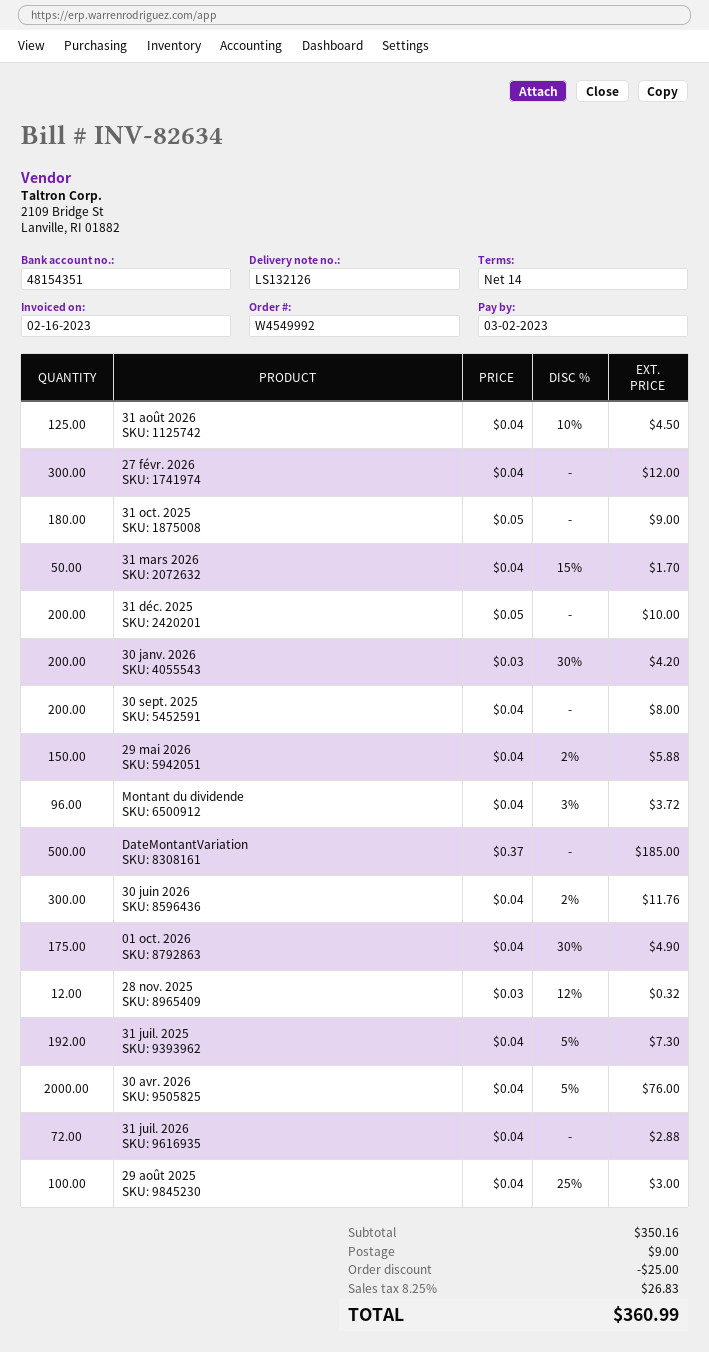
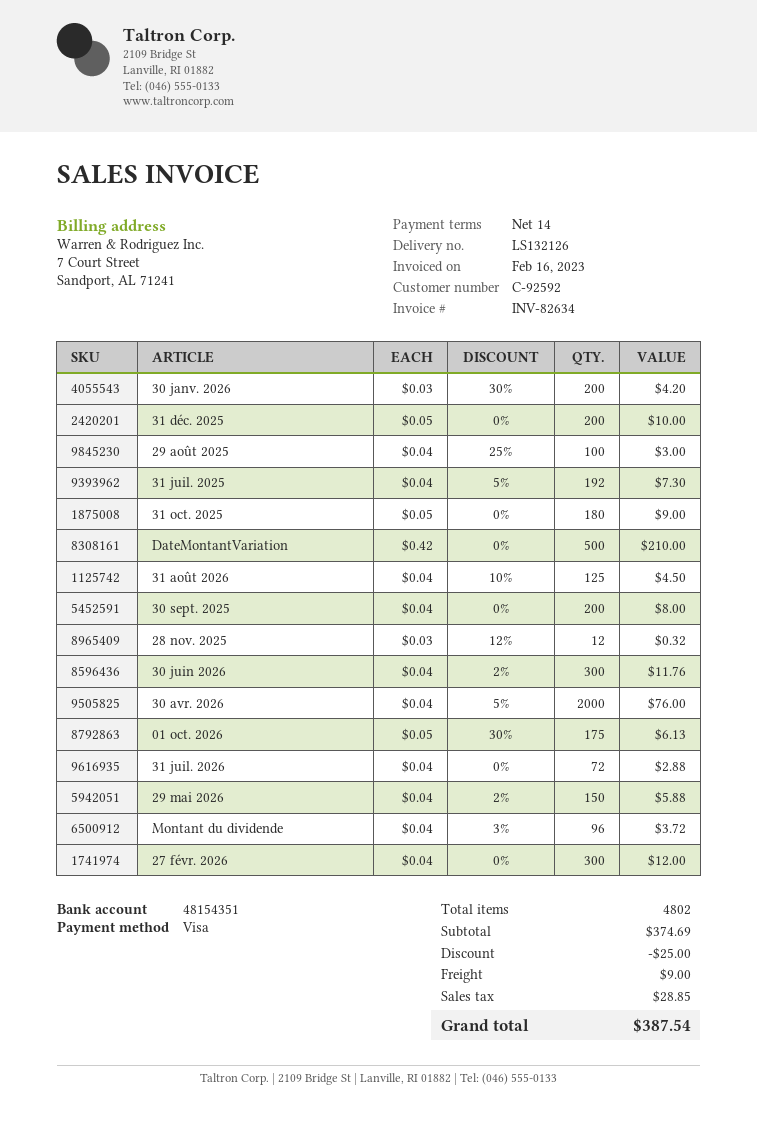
31 mars 2026: 50 x 0.04 - 15% = 1.70 -> none
DateMontantVariation: 500 x 0.37 = 185.00 -> 500 x 0.42 = 210.00
01 oct. 2026: 175 x 0.04 - 30% = 4.90 -> 175 x 0.05 - 30% = 6.13
subtotal: 350.16 -> 374.69
tax: 26.83 -> 28.85
total: 360.99 -> 387.54

